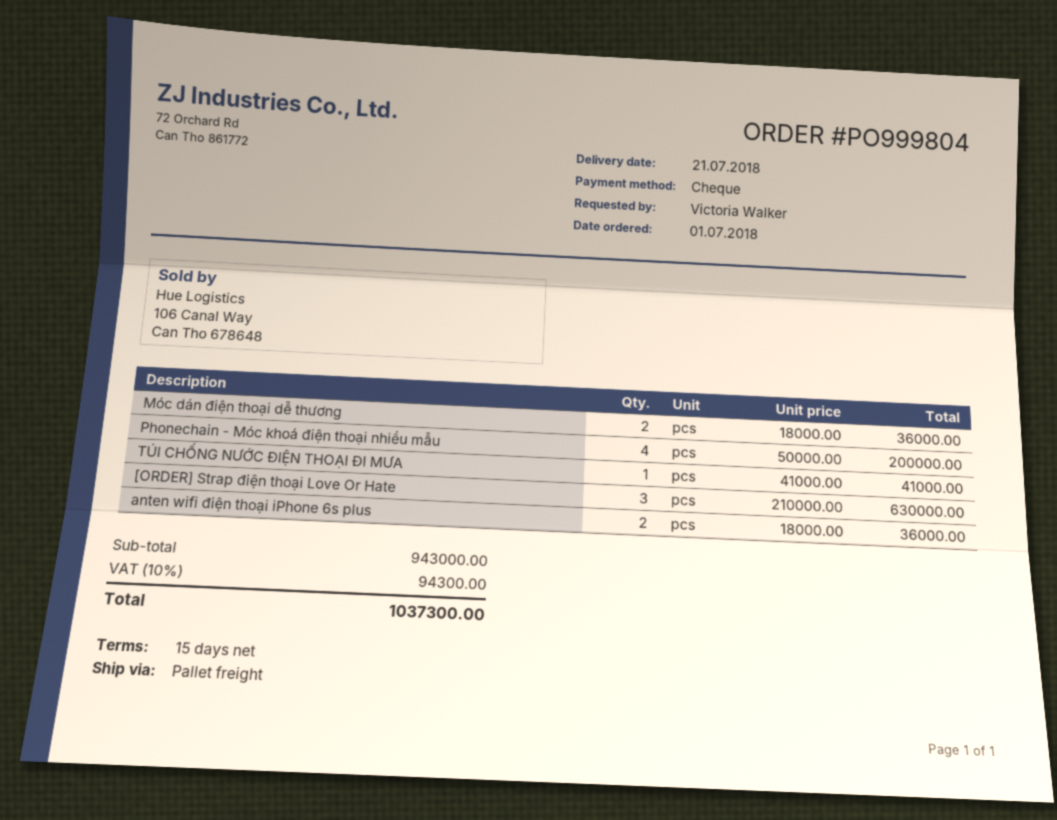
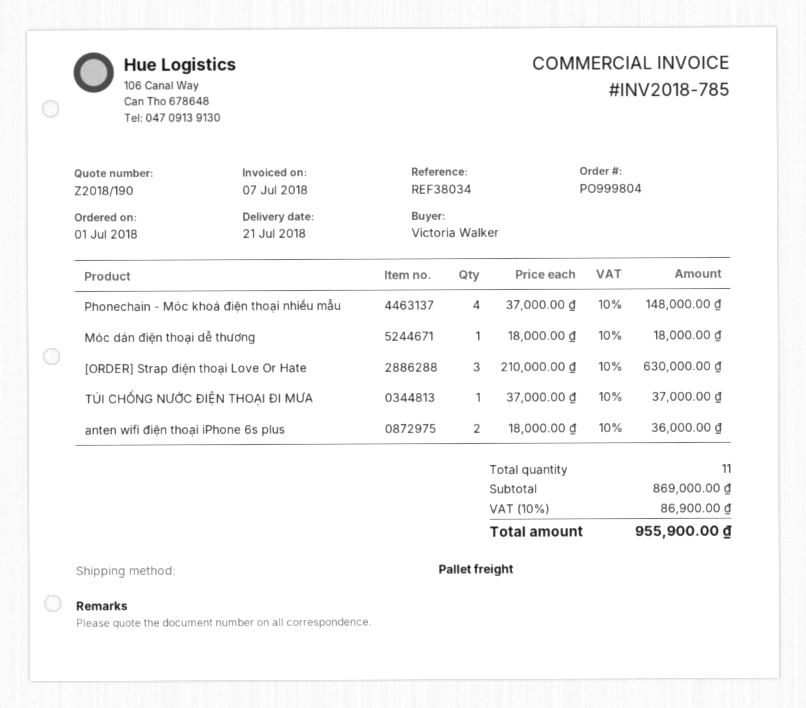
Móc dán điện thoại dễ thương: 2 x 18000.00 = 36000.00 -> 1 x 18000.00 = 18000.00
Phonechain - Móc khoá điện thoại nhiều mẫu: 4 x 50000.00 = 200000.00 -> 4 x 37000.00 = 148000.00
TÚI CHỐNG NƯỚC ĐIỆN THOẠI ĐI MƯA: 1 x 41000.00 = 41000.00 -> 1 x 37000.00 = 37000.00
subtotal: 943000.00 -> 869000.00
tax: 10% = 94300.00 -> 10% = 86900.00
total: 1037300.00 -> 955900.00

